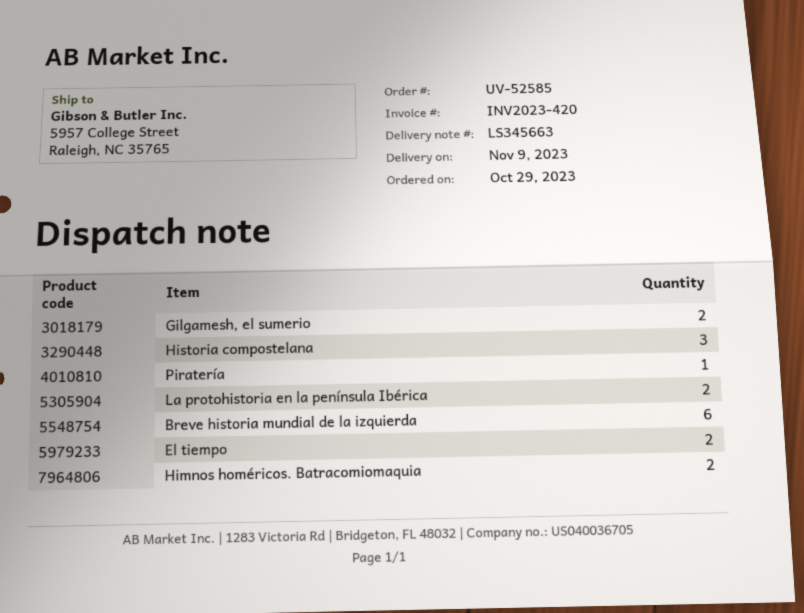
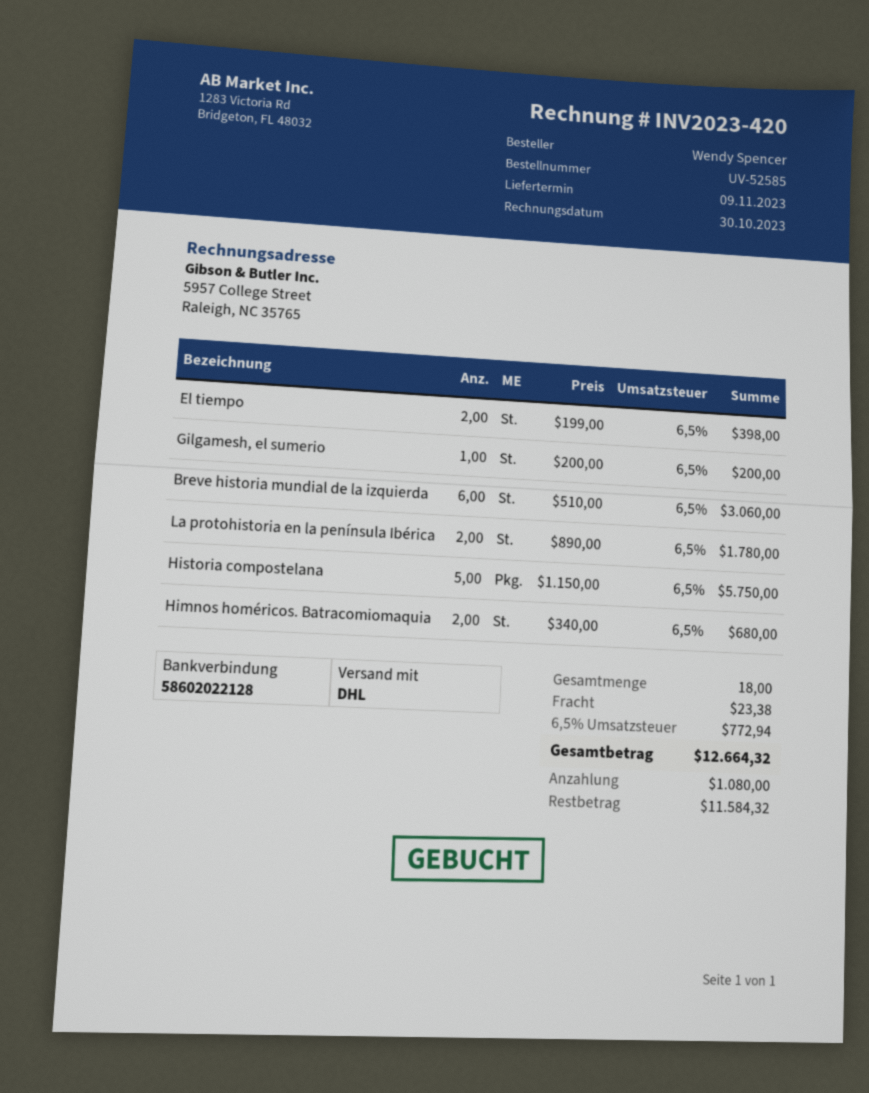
Gilgamesh, el sumerio: 2 -> 1
Historia compostelana: 3 -> 5
Piratería: 1 -> none

